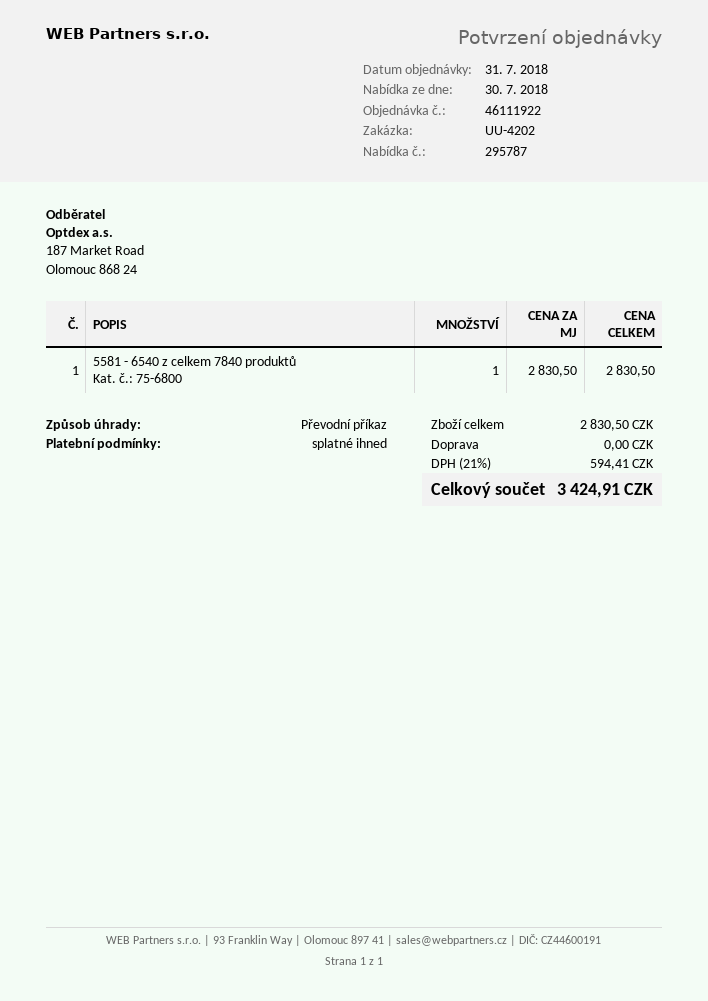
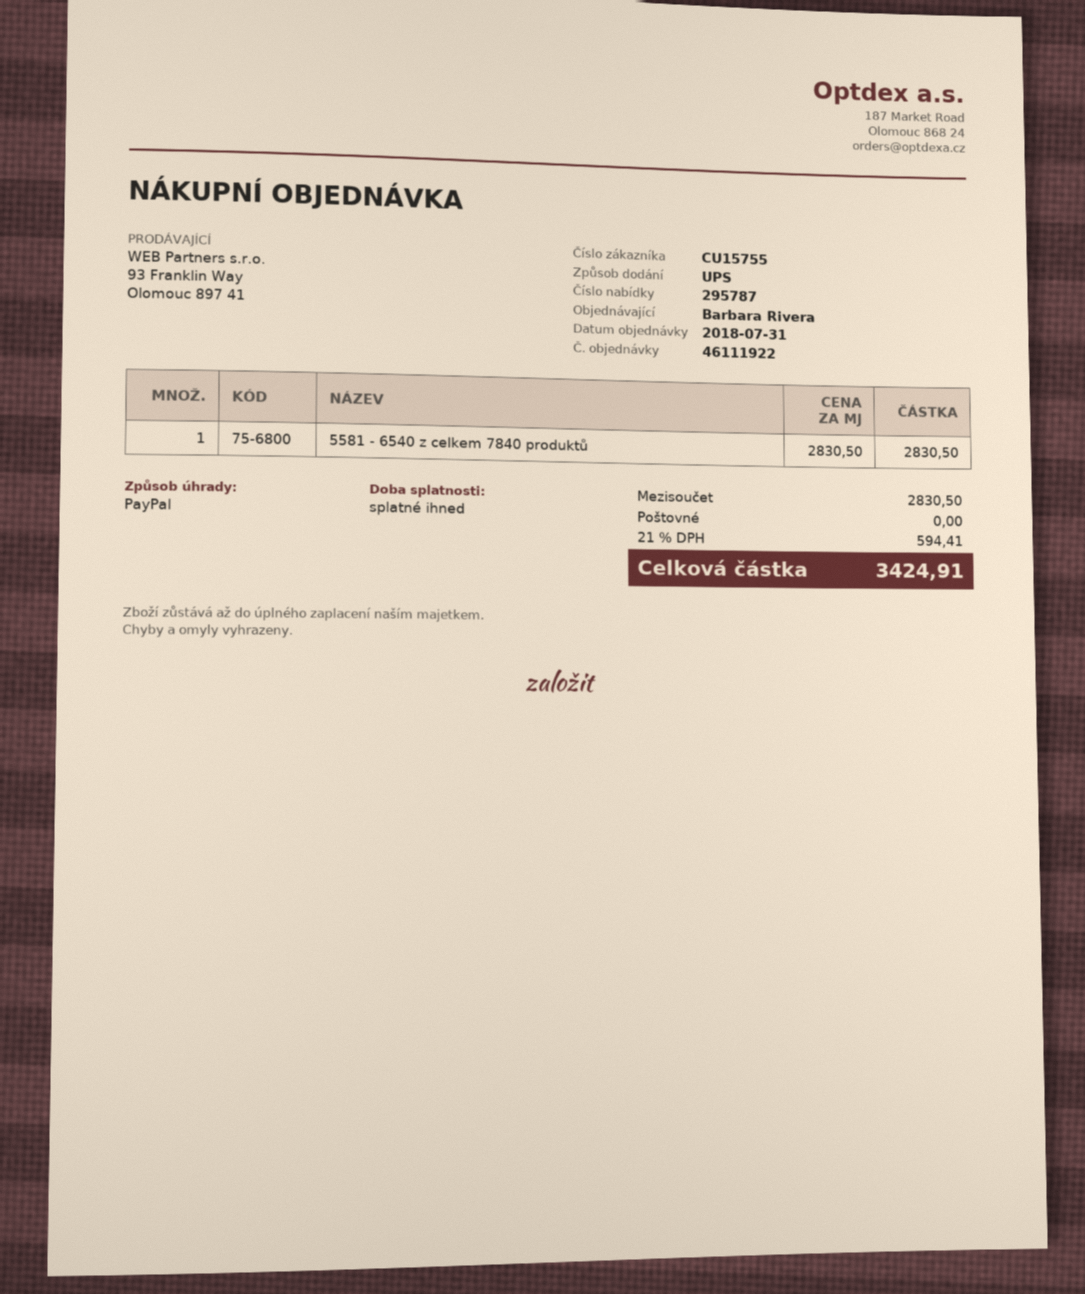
payment method: bank transfer -> PayPal

